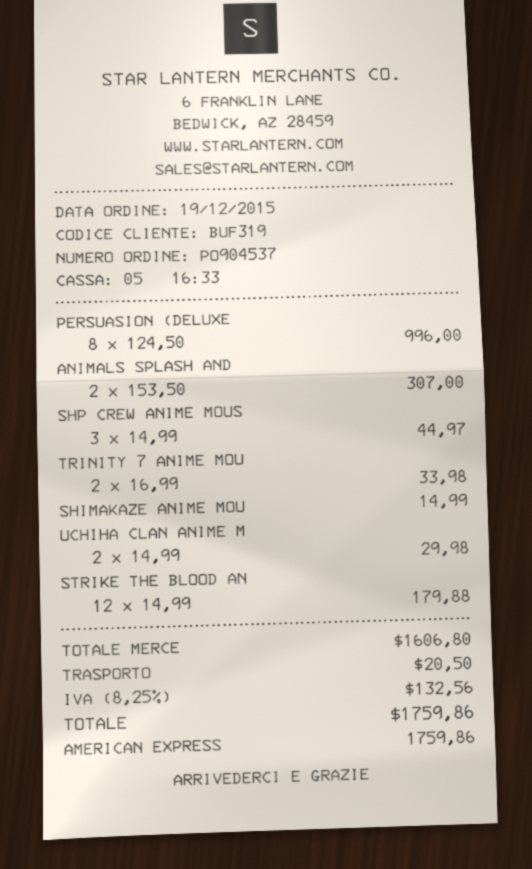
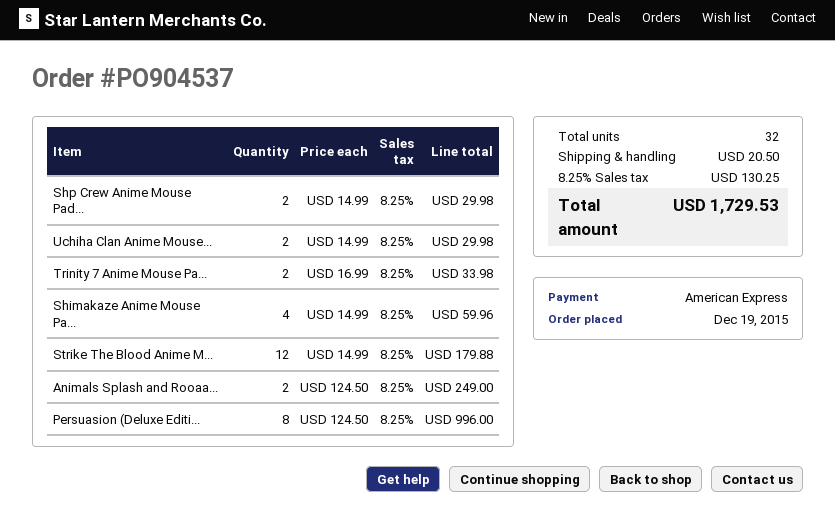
ANIMALS SPLASH AND: 2 x 153.50 = 307.00 -> 2 x 124.50 = 249.00
SHP CREW ANIME MOUS: 3 x 14.99 = 44.97 -> 2 x 14.99 = 29.98
SHIMAKAZE ANIME MOU: 1 x 14.99 = 14.99 -> 4 x 14.99 = 59.96
tax: 8.25% = 132.56 -> 8.25% = 130.25
total: 1759.86 -> 1729.53

